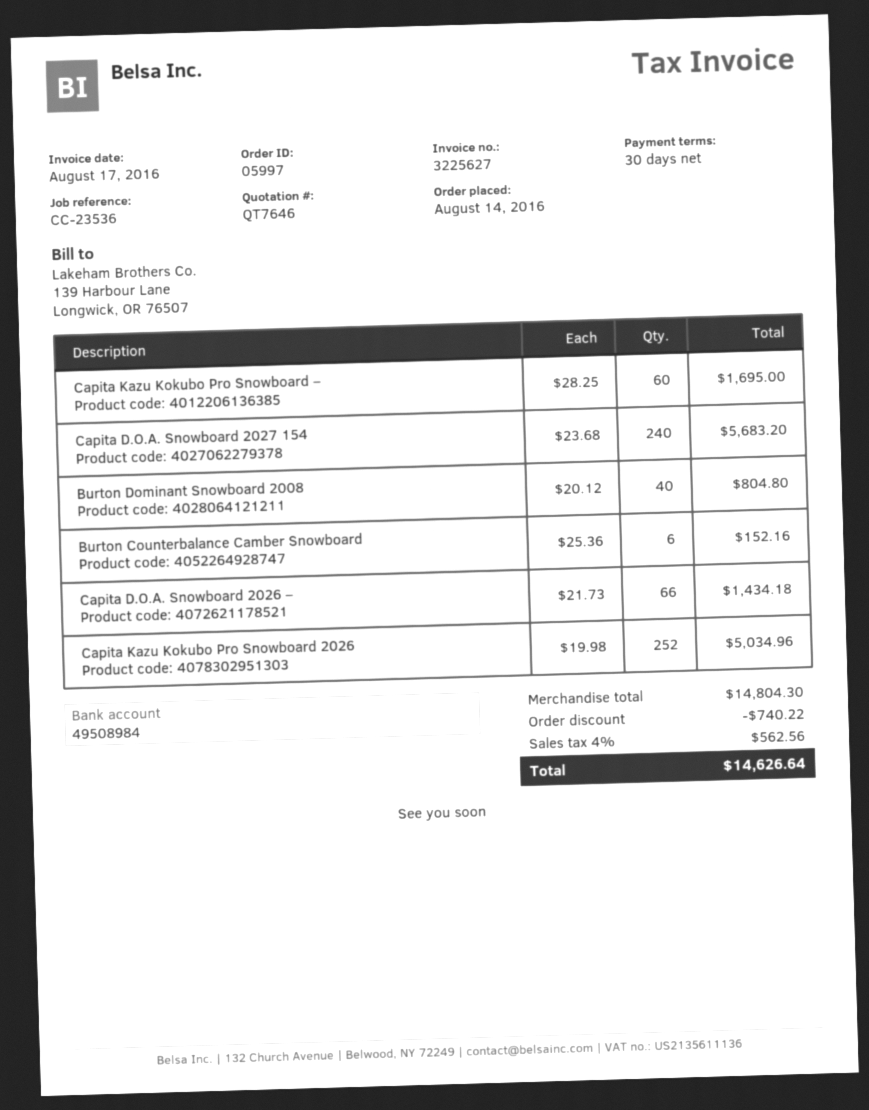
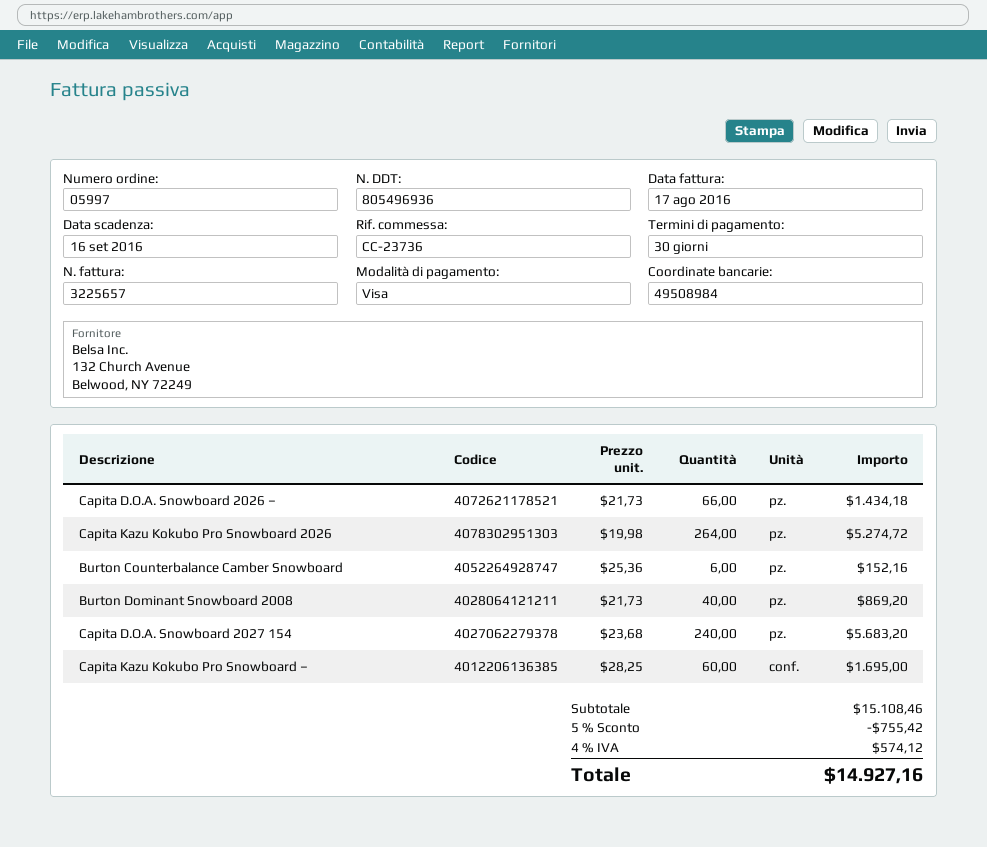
invoice number: 3225627 -> 3225657
reference: CC-23536 -> CC-23736
Burton Dominant Snowboard 2008: 40 x 20.12 = 804.80 -> 40 x 21.73 = 869.20
Capita Kazu Kokubo Pro Snowboard 2026: 252 x 19.98 = 5034.96 -> 264 x 19.98 = 5274.72
subtotal: 14804.30 -> 15108.46
discount: 740.22 -> 755.42
tax: 4% = 562.56 -> 4% = 574.12
total: 14626.64 -> 14927.16

